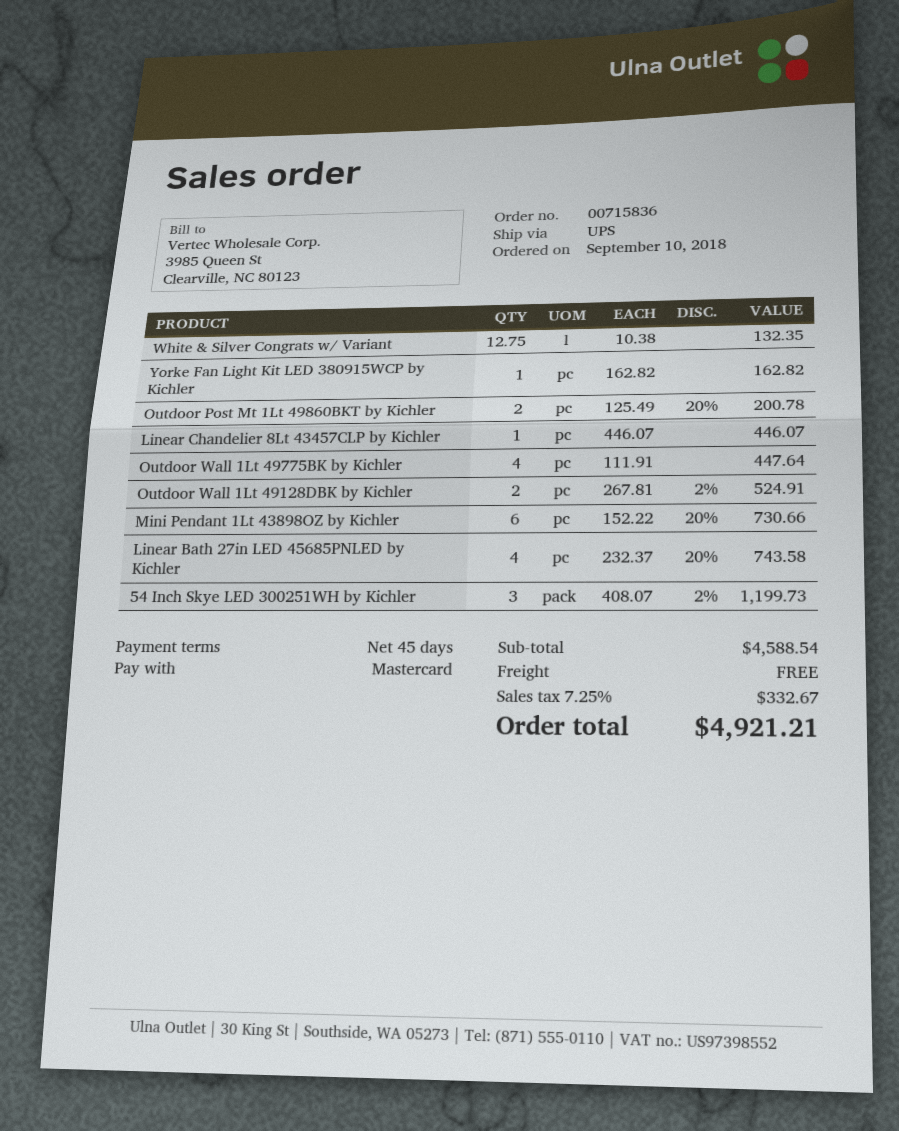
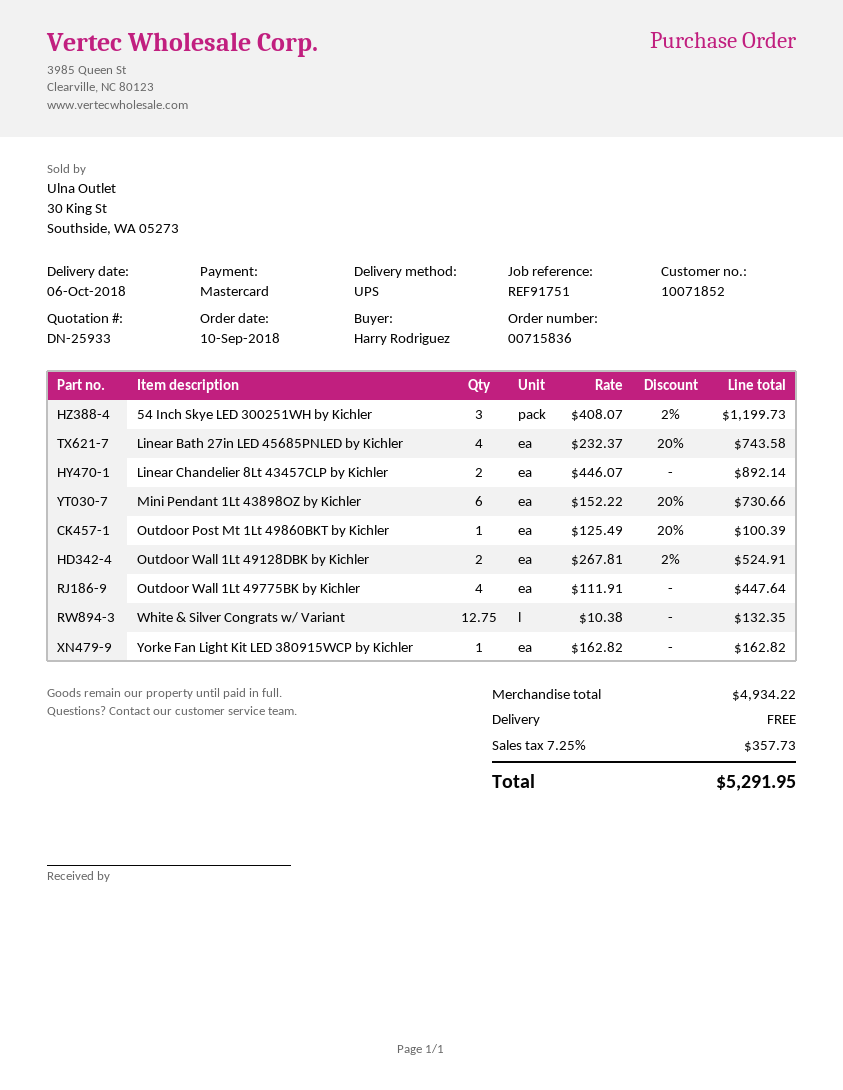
Outdoor Post Mt 1Lt 49860BKT by Kichler: 2 x 125.49 - 20% = 200.78 -> 1 x 125.49 - 20% = 100.39
Linear Chandelier 8Lt 43457CLP by Kichler: 1 x 446.07 = 446.07 -> 2 x 446.07 = 892.14
subtotal: 4588.54 -> 4934.22
tax: 7.25% = 332.67 -> 7.25% = 357.73
total: 4921.21 -> 5291.95

